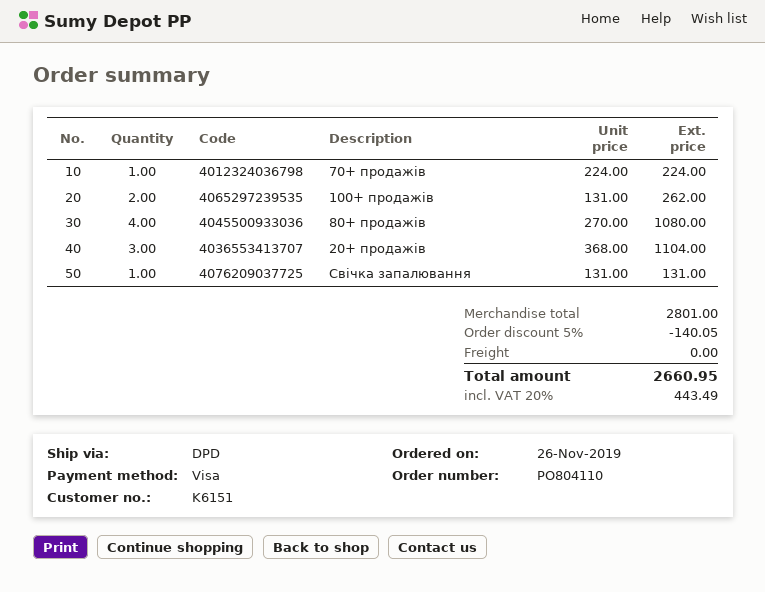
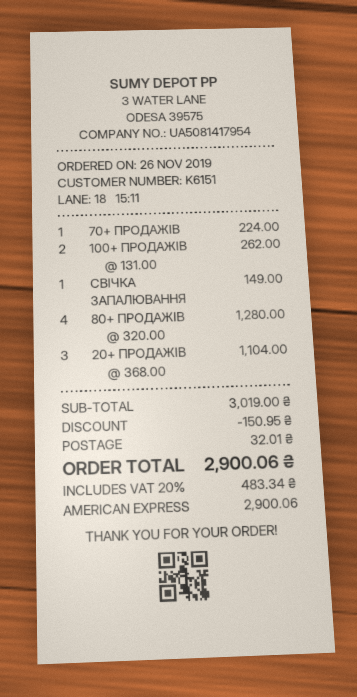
payment method: Visa -> American Express
80+ продажів: 4 x 270.00 = 1080.00 -> 4 x 320.00 = 1280.00
Свічка запалювання: 1 x 131.00 = 131.00 -> 1 x 149.00 = 149.00
subtotal: 2801.00 -> 3019.00
discount: 140.05 -> 150.95
shipping: 0.00 -> 32.01
tax: 20% = 443.49 -> 20% = 483.34
total: 2660.95 -> 2900.06

